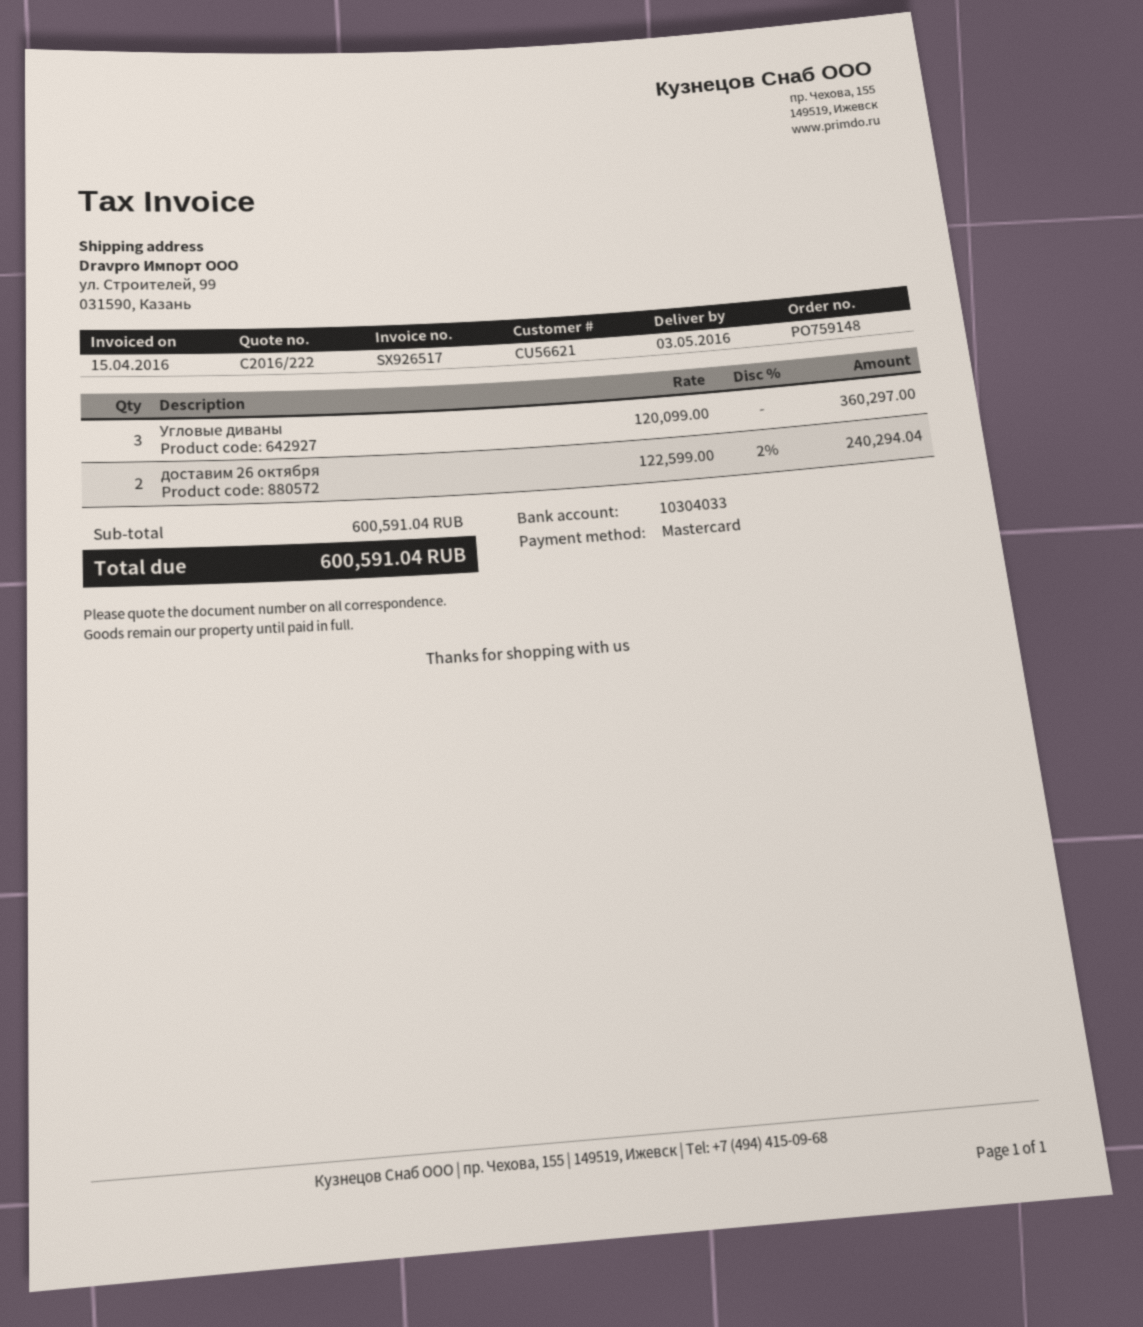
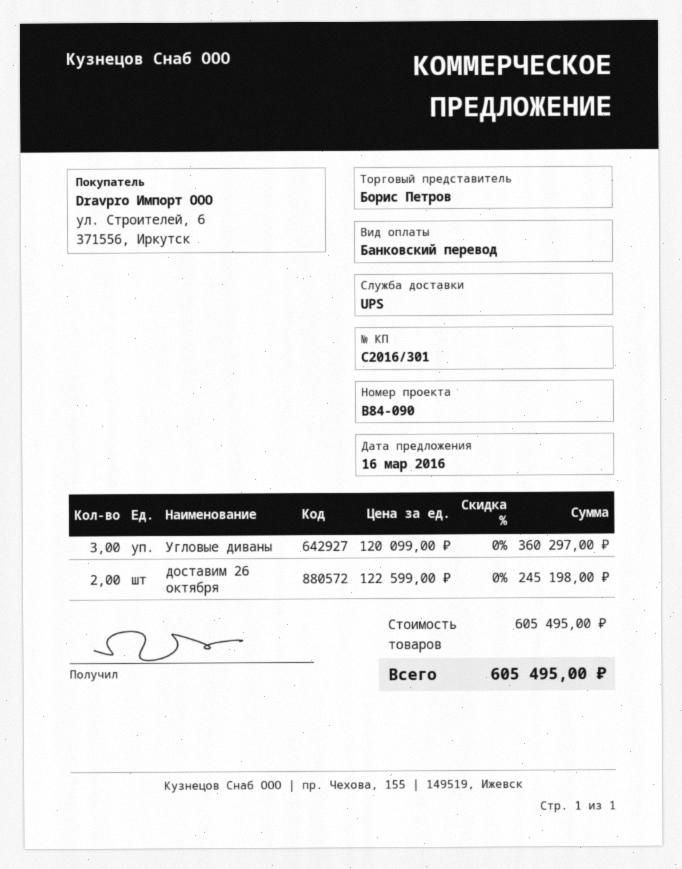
quote number: C2016/222 -> C2016/301
payment method: Mastercard -> bank transfer
доставим 26 октября: 2 x 122599.00 - 2% = 240294.04 -> 2 x 122599.00 = 245198.00
subtotal: 600591.04 -> 605495.00
total: 600591.04 -> 605495.00

